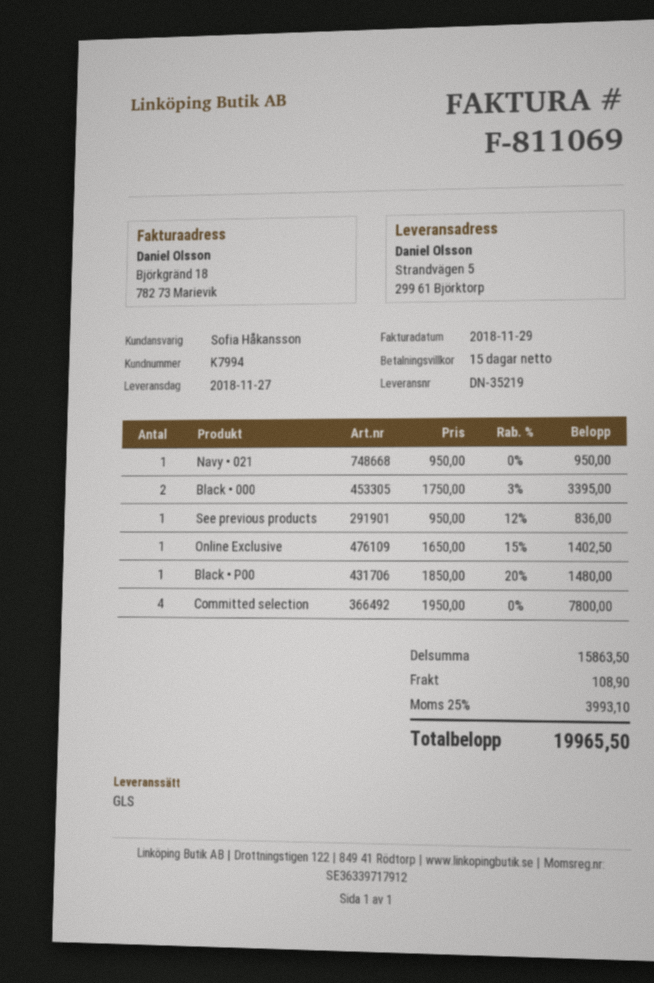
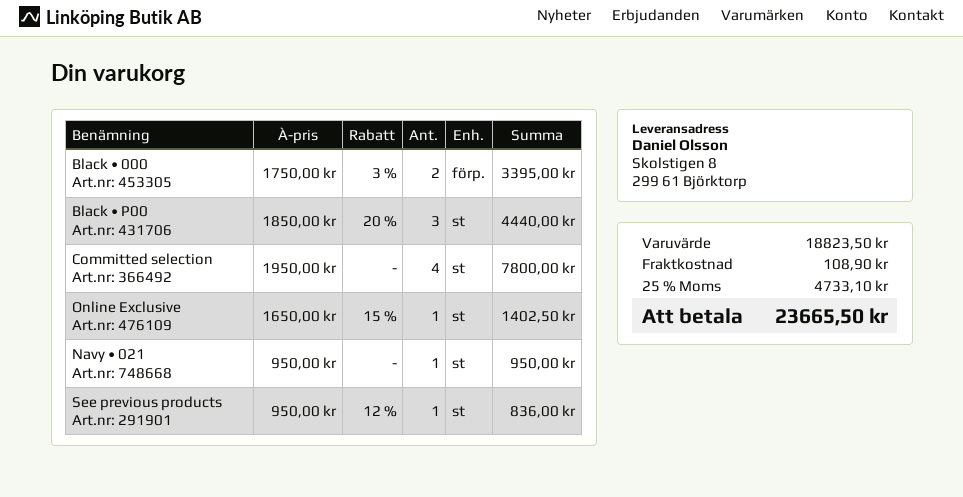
ship to: Strandvägen 5, 299 61 Björktorp -> Skolstigen 8, 299 61 Björktorp
Black • P00: 1 x 1850.00 - 20% = 1480.00 -> 3 x 1850.00 - 20% = 4440.00
subtotal: 15863.50 -> 18823.50
tax: 25% = 3993.10 -> 25% = 4733.10
total: 19965.50 -> 23665.50

